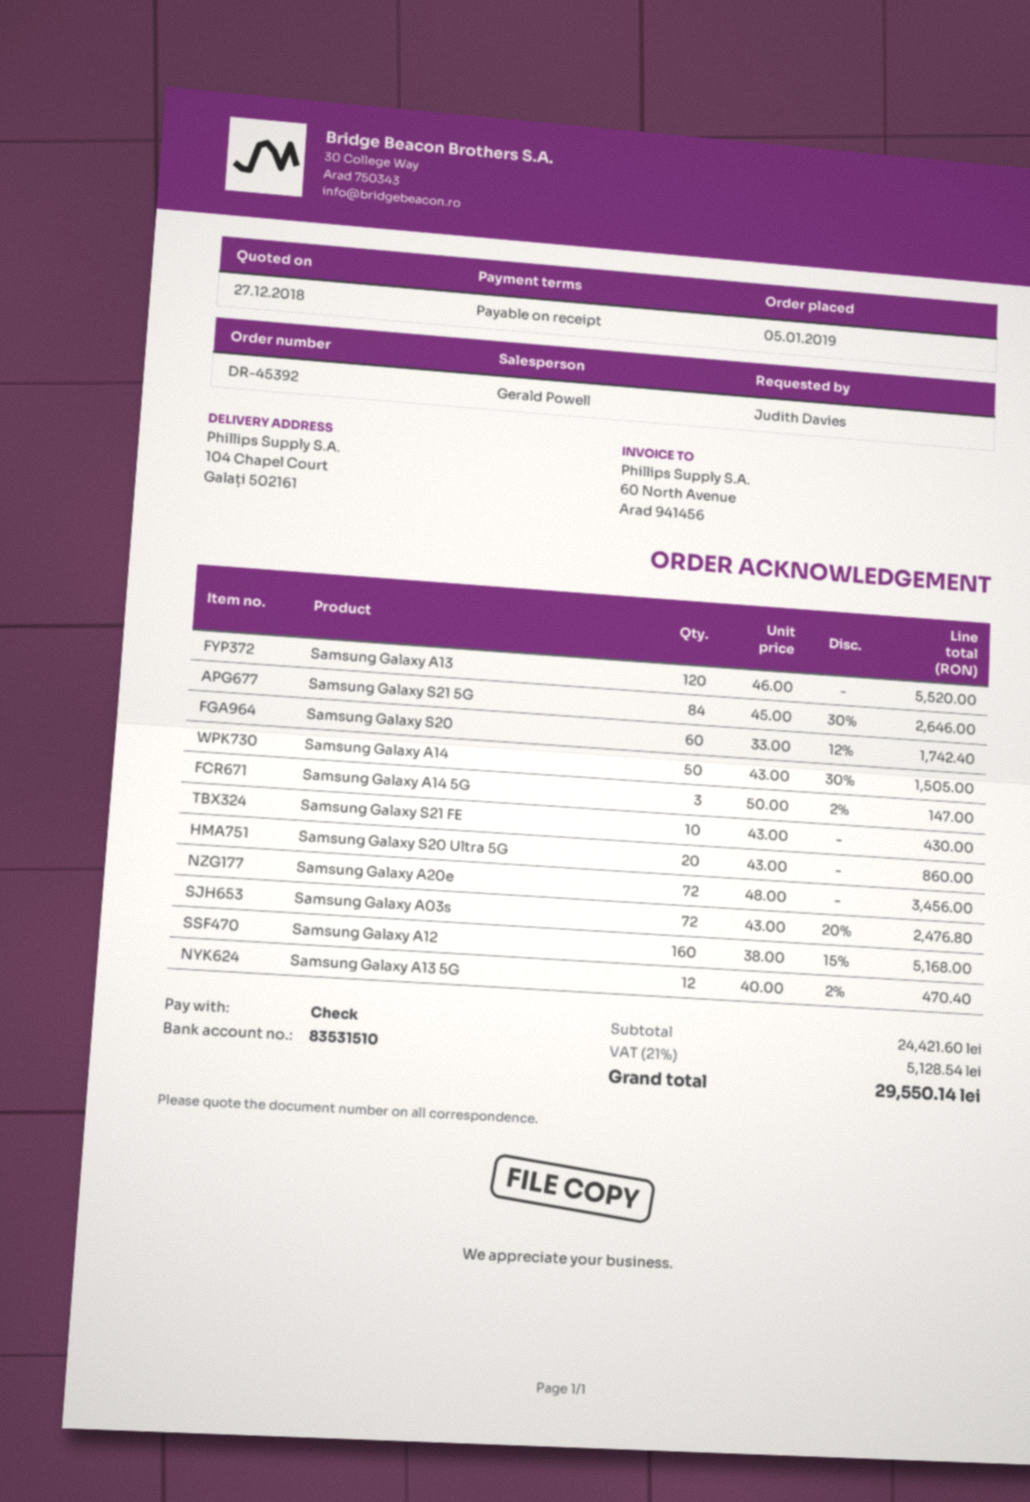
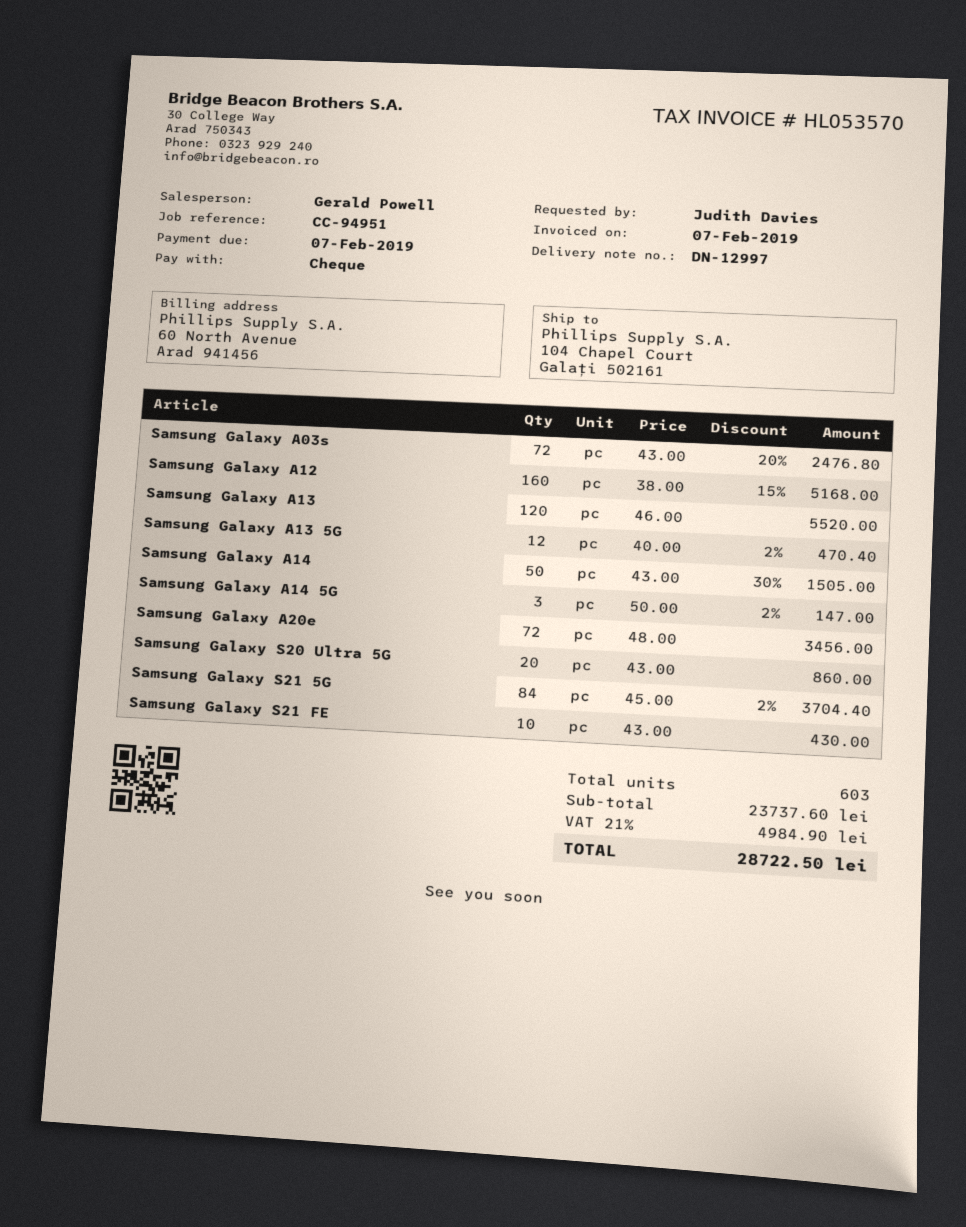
Samsung Galaxy S21 5G: 84 x 45.00 - 30% = 2646.00 -> 84 x 45.00 - 2% = 3704.40
Samsung Galaxy S20: 60 x 33.00 - 12% = 1742.40 -> none
subtotal: 24421.60 -> 23737.60
tax: 21% = 5128.54 -> 21% = 4984.90
total: 29550.14 -> 28722.50

